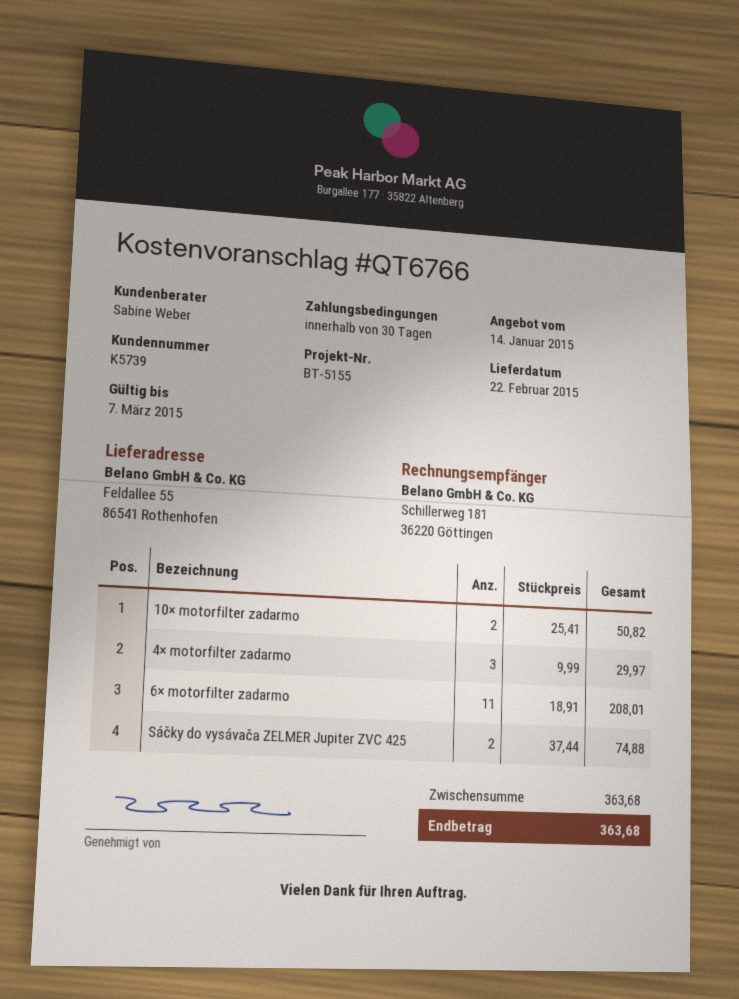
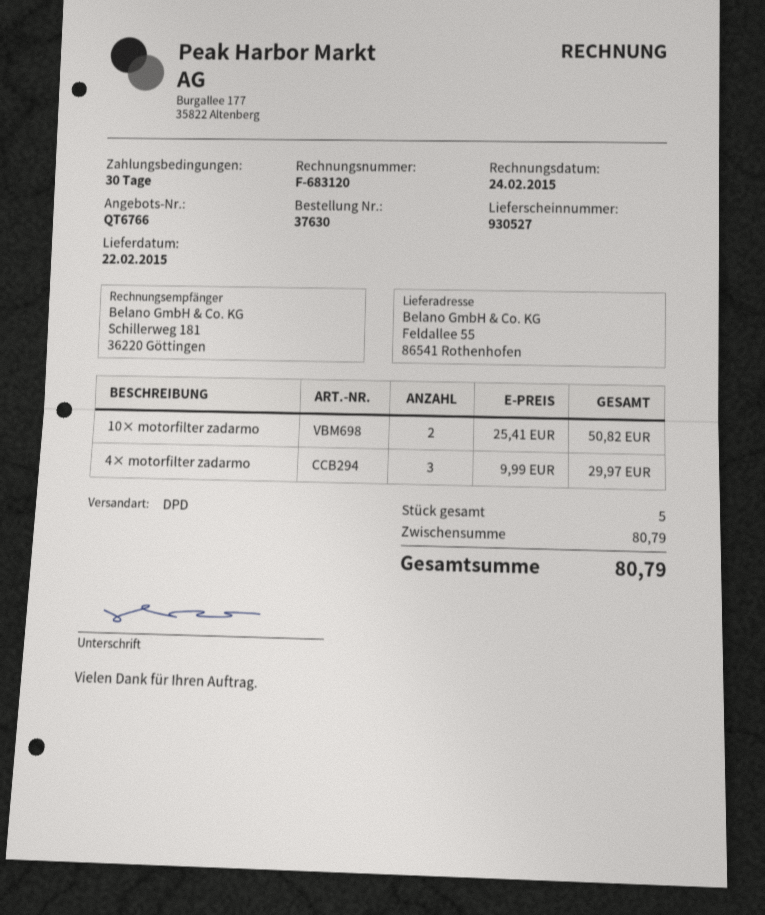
6× motorfilter zadarmo: 11 x 18.91 = 208.01 -> none
Sáčky do vysávača ZELMER Jupiter ZVC 425: 2 x 37.44 = 74.88 -> none
subtotal: 363.68 -> 80.79
total: 363.68 -> 80.79

